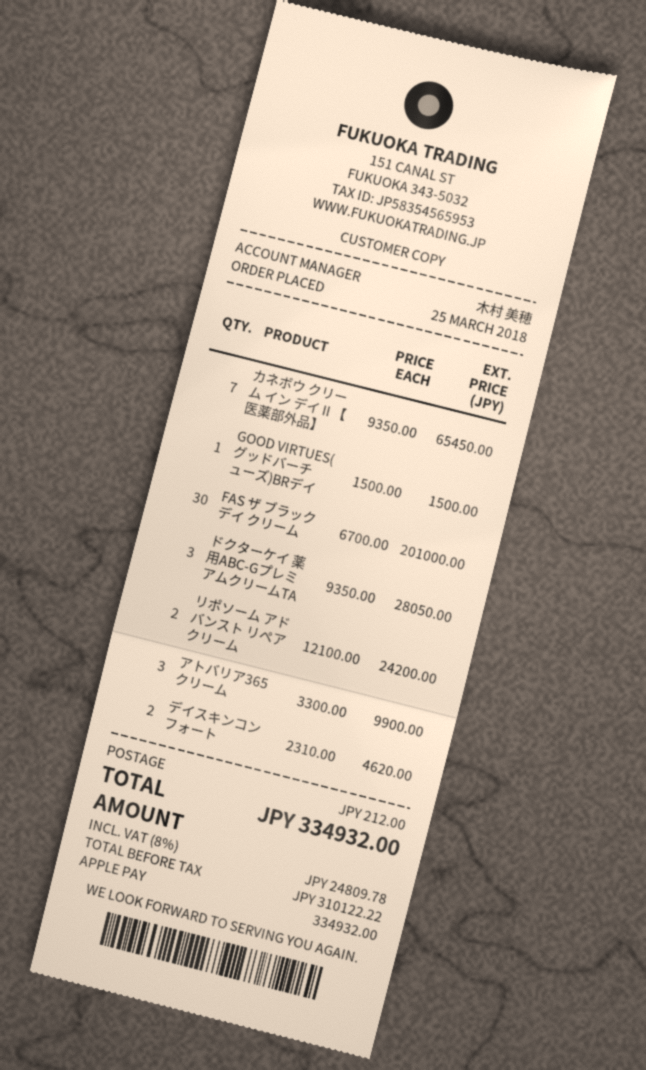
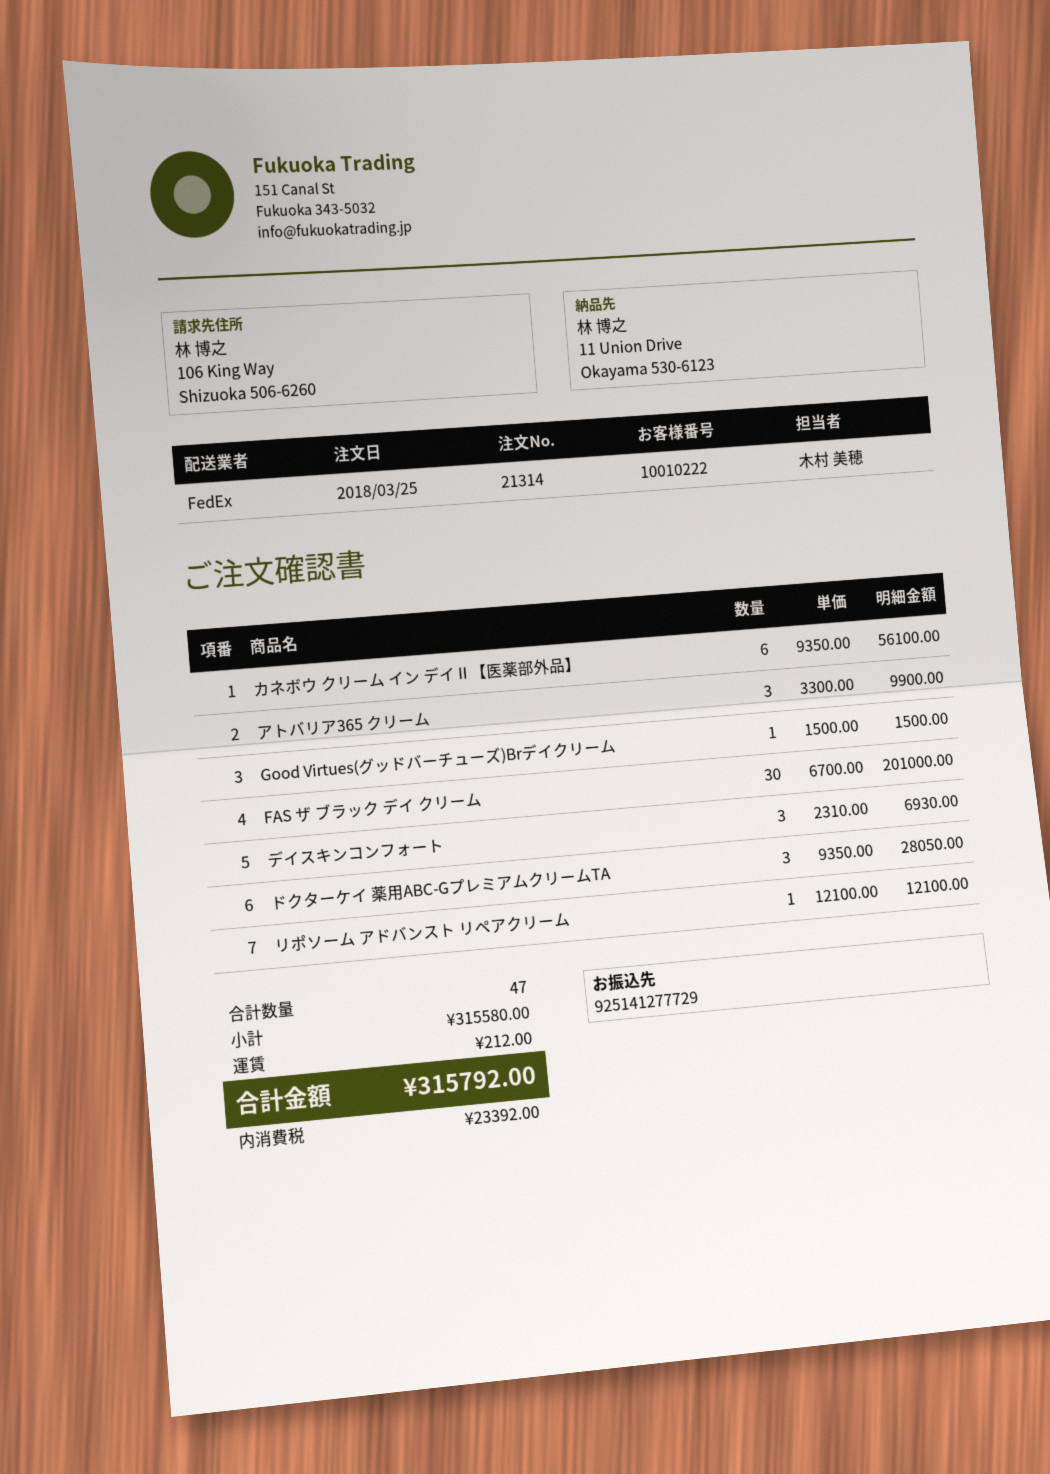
カネボウ クリーム イン デイⅡ【医薬部外品】: 7 x 9350.00 = 65450.00 -> 6 x 9350.00 = 56100.00
リポソーム アドバンスト リペアクリーム: 2 x 12100.00 = 24200.00 -> 1 x 12100.00 = 12100.00
デイスキンコンフォート: 2 x 2310.00 = 4620.00 -> 3 x 2310.00 = 6930.00
tax: 24809.78 -> 23392.00
total: 334932.00 -> 315792.00

